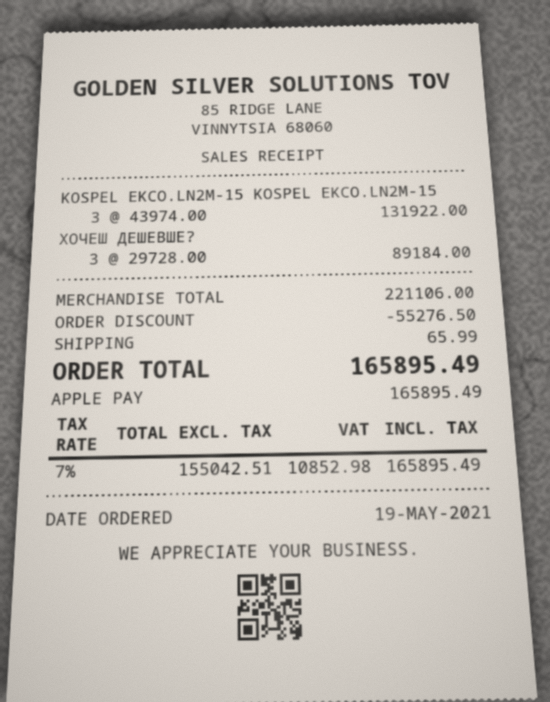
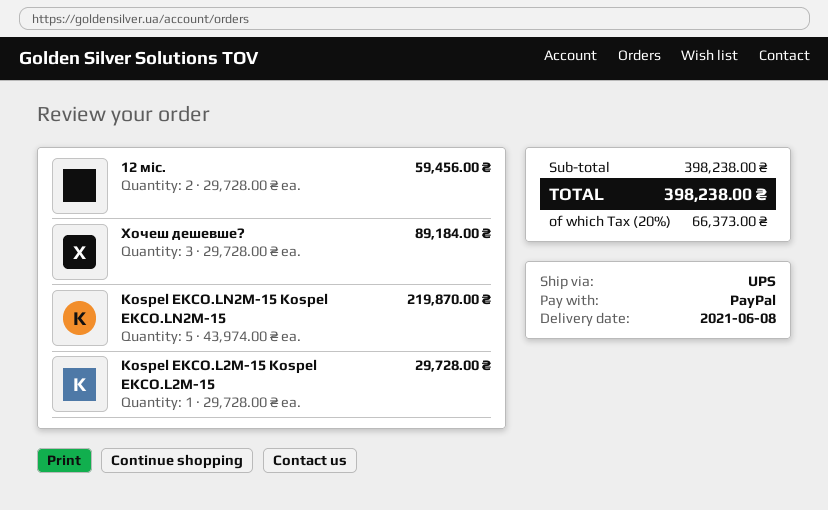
payment method: Apple Pay -> PayPal
KOSPEL EKCO.LN2M-15 KOSPEL EKCO.LN2M-15: 3 x 43974.00 = 131922.00 -> 5 x 43974.00 = 219870.00
12 міс.: none -> 2 x 29728.00 = 59456.00
Kospel EKCO.L2M-15 Kospel EKCO.L2M-15: none -> 1 x 29728.00 = 29728.00
subtotal: 221106.00 -> 398238.00
discount: 55276.50 -> none
shipping: 65.99 -> none
tax: 7% = 10852.98 -> 20% = 66373.00
total: 165895.49 -> 398238.00

